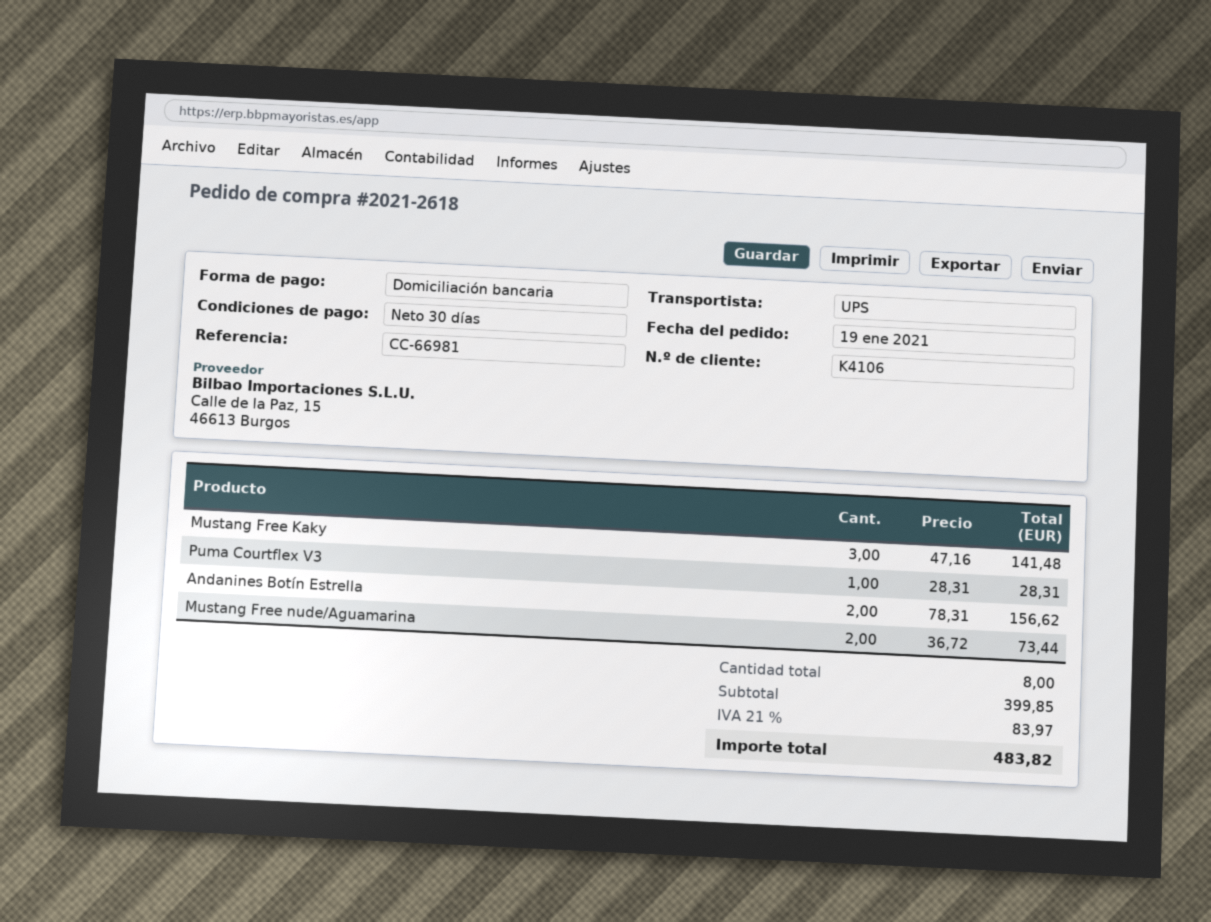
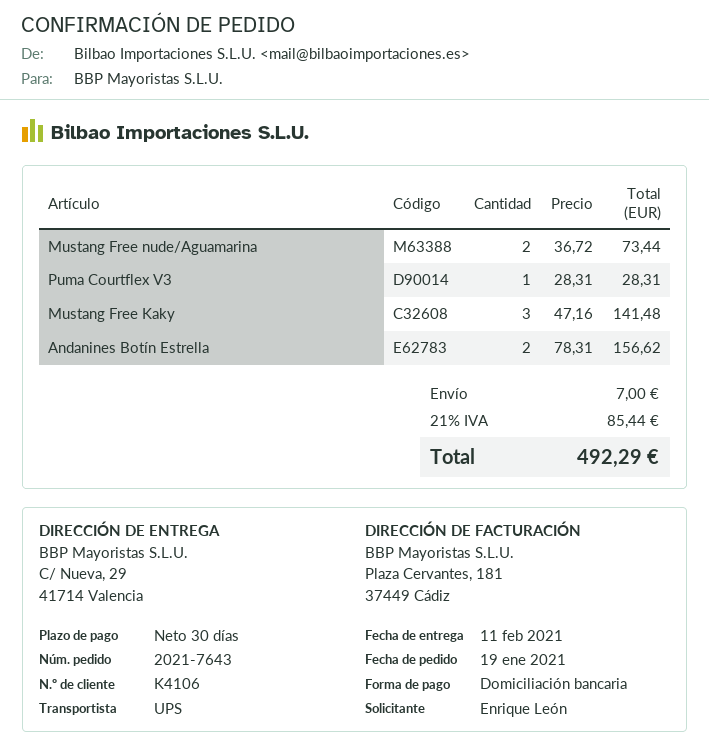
order number: 2021-2618 -> 2021-7643
shipping: none -> 7.00
tax: 21% = 83.97 -> 21% = 85.44
total: 483.82 -> 492.29

